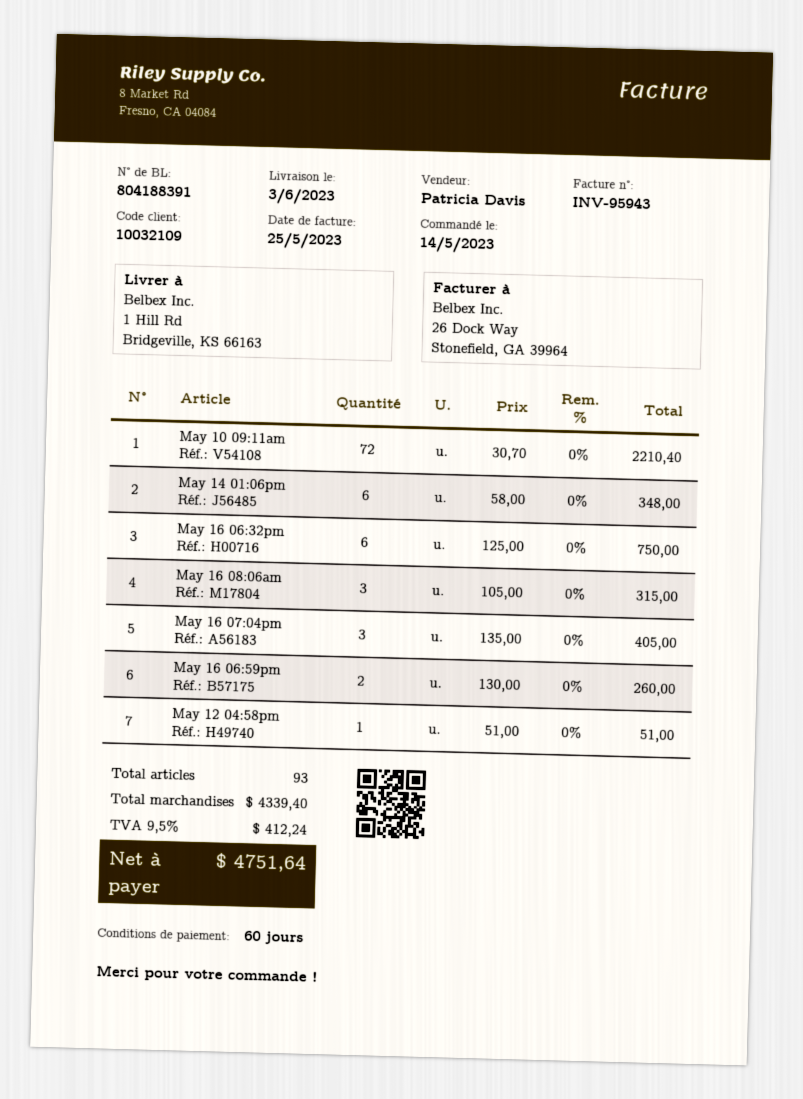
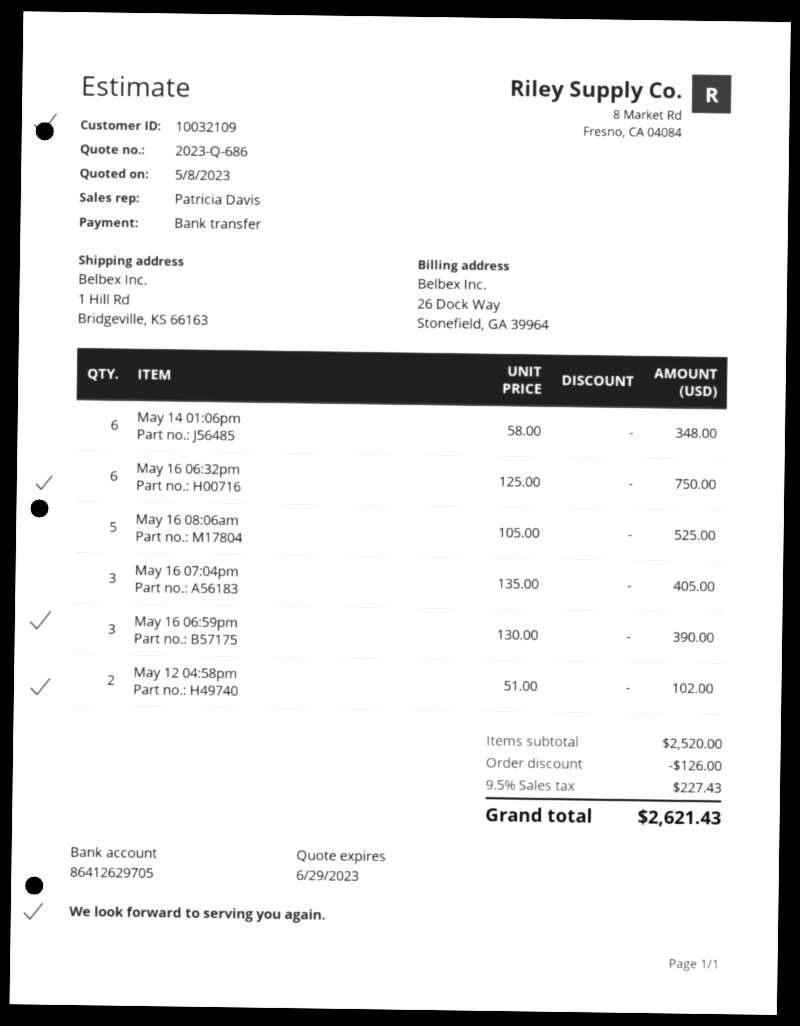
May 10 09:11am: 72 x 30.70 = 2210.40 -> none
May 16 08:06am: 3 x 105.00 = 315.00 -> 5 x 105.00 = 525.00
May 16 06:59pm: 2 x 130.00 = 260.00 -> 3 x 130.00 = 390.00
May 12 04:58pm: 1 x 51.00 = 51.00 -> 2 x 51.00 = 102.00
subtotal: 4339.40 -> 2520.00
discount: none -> 126.00
tax: 9.5% = 412.24 -> 9.5% = 227.43
total: 4751.64 -> 2621.43

